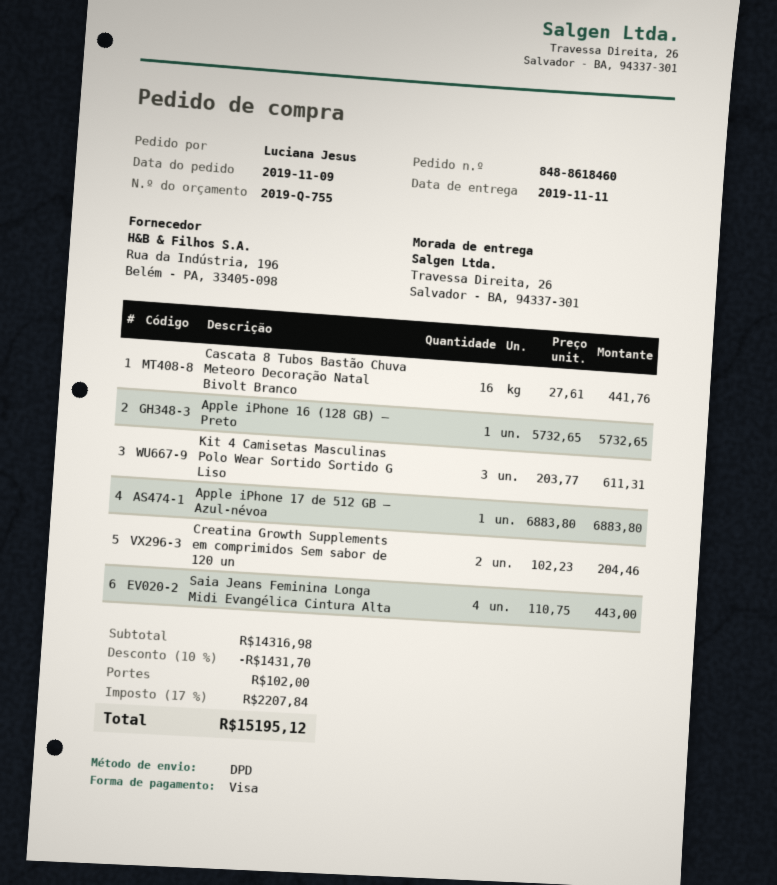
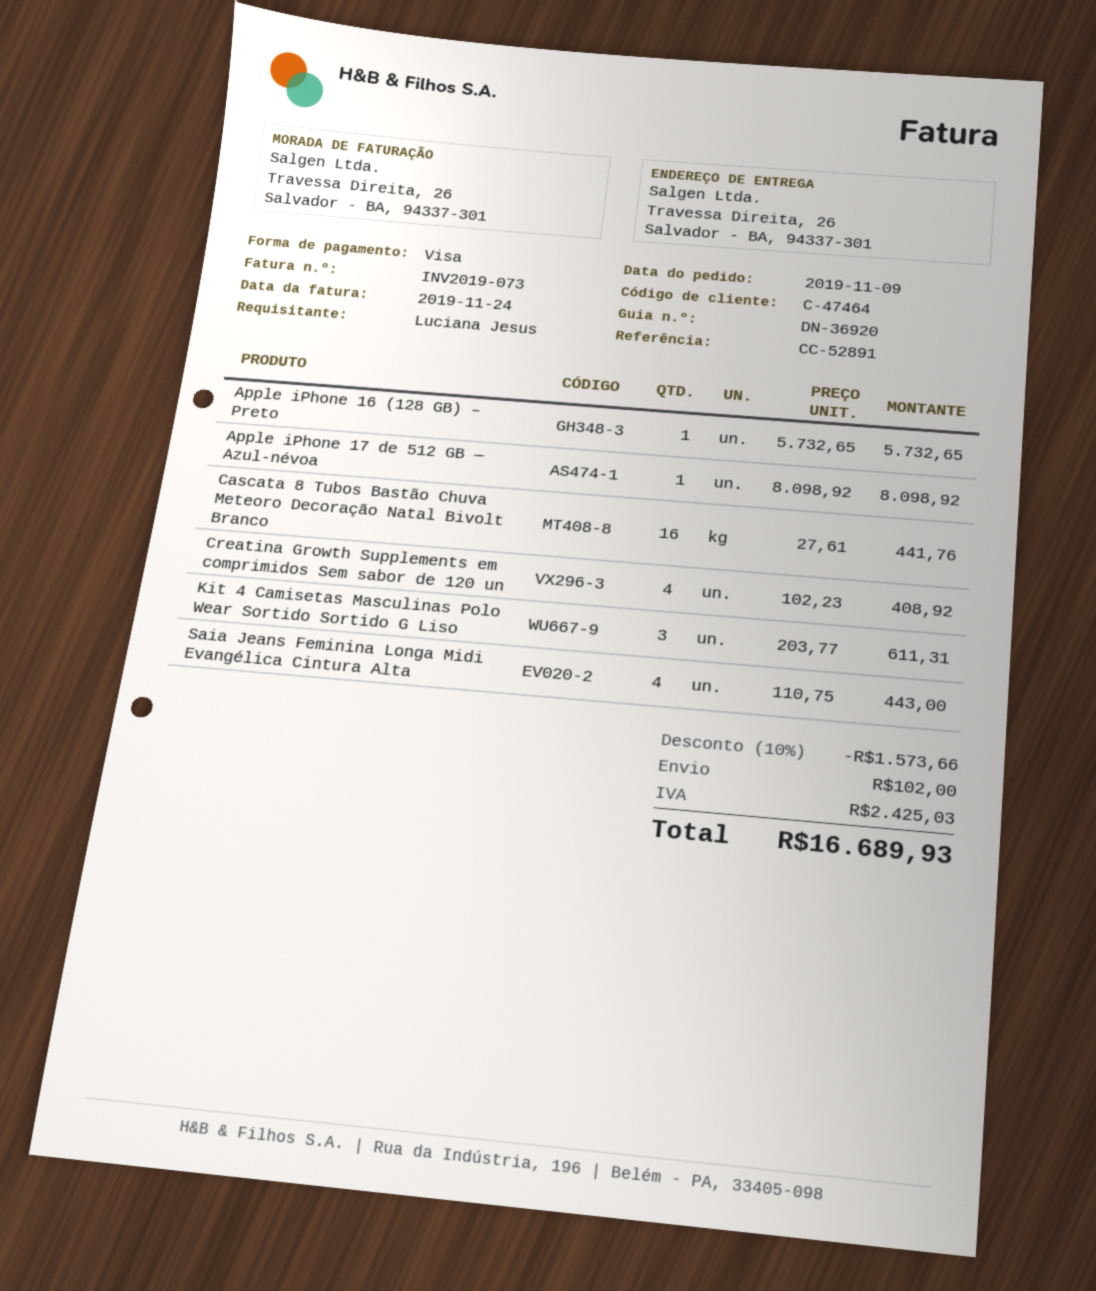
Apple iPhone 17 de 512 GB — Azul-névoa: 1 x 6883.80 = 6883.80 -> 1 x 8098.92 = 8098.92
Creatina Growth Supplements em comprimidos Sem sabor de 120 un: 2 x 102.23 = 204.46 -> 4 x 102.23 = 408.92
discount: 10% = 1431.70 -> 10% = 1573.66
tax: 2207.84 -> 2425.03
total: 15195.12 -> 16689.93

